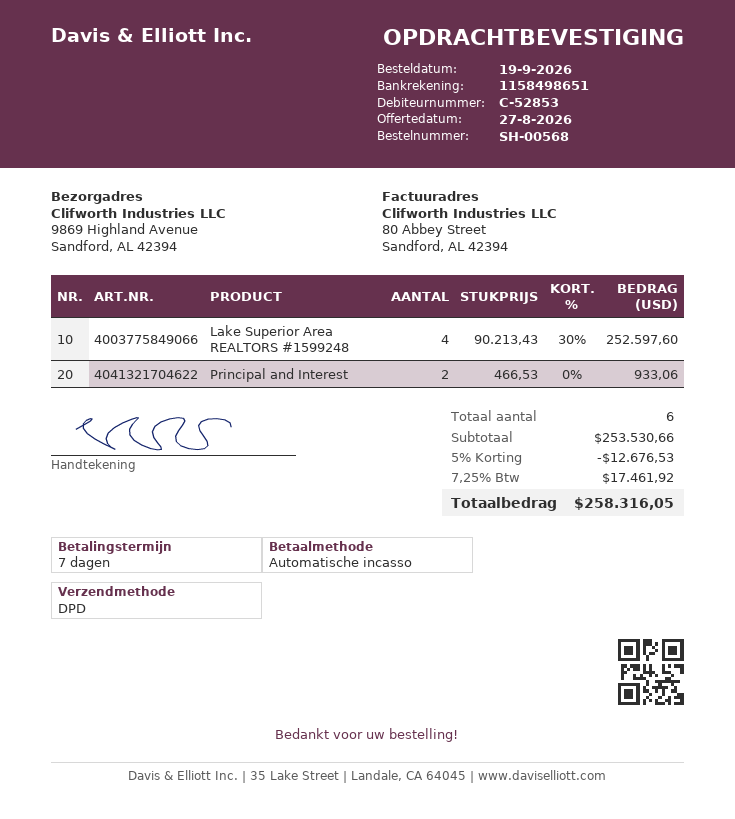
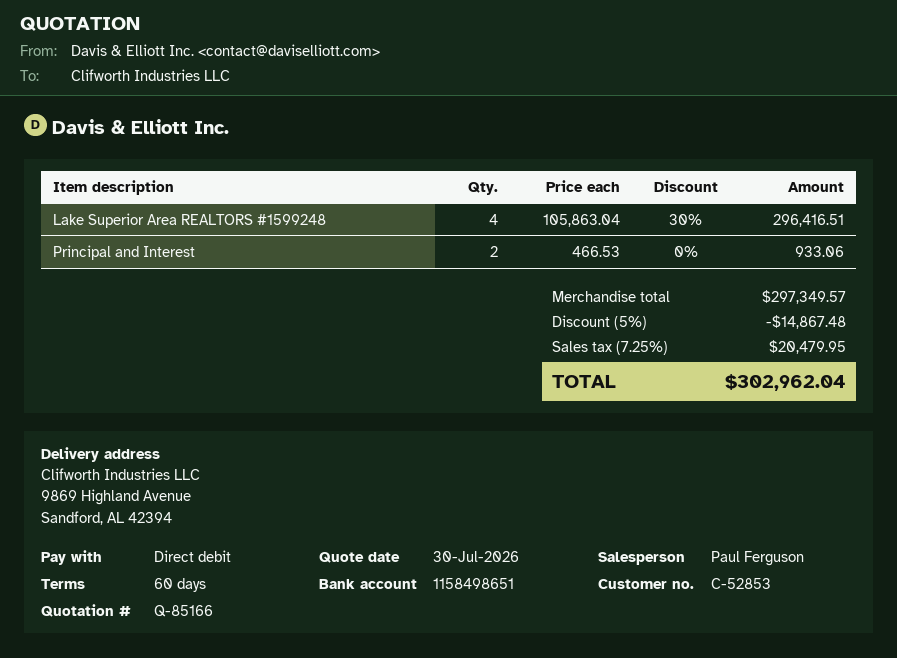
quote date: 2026-08-27 -> 2026-07-30
payment terms: 7 days -> 60 days
Lake Superior Area REALTORS #1599248: 4 x 90213.43 - 30% = 252597.60 -> 4 x 105863.04 - 30% = 296416.51
subtotal: 253530.66 -> 297349.57
discount: 5% = 12676.53 -> 5% = 14867.48
tax: 7.25% = 17461.92 -> 7.25% = 20479.95
total: 258316.05 -> 302962.04

